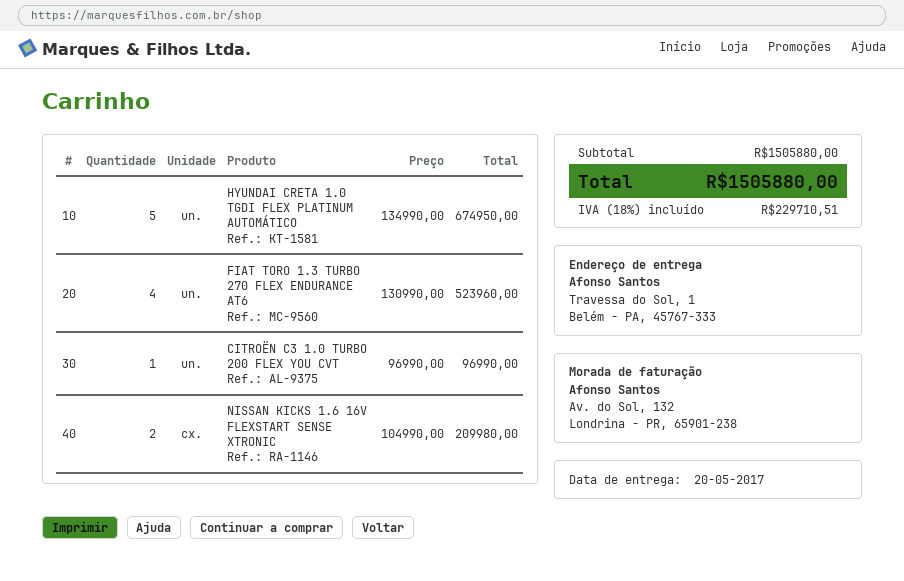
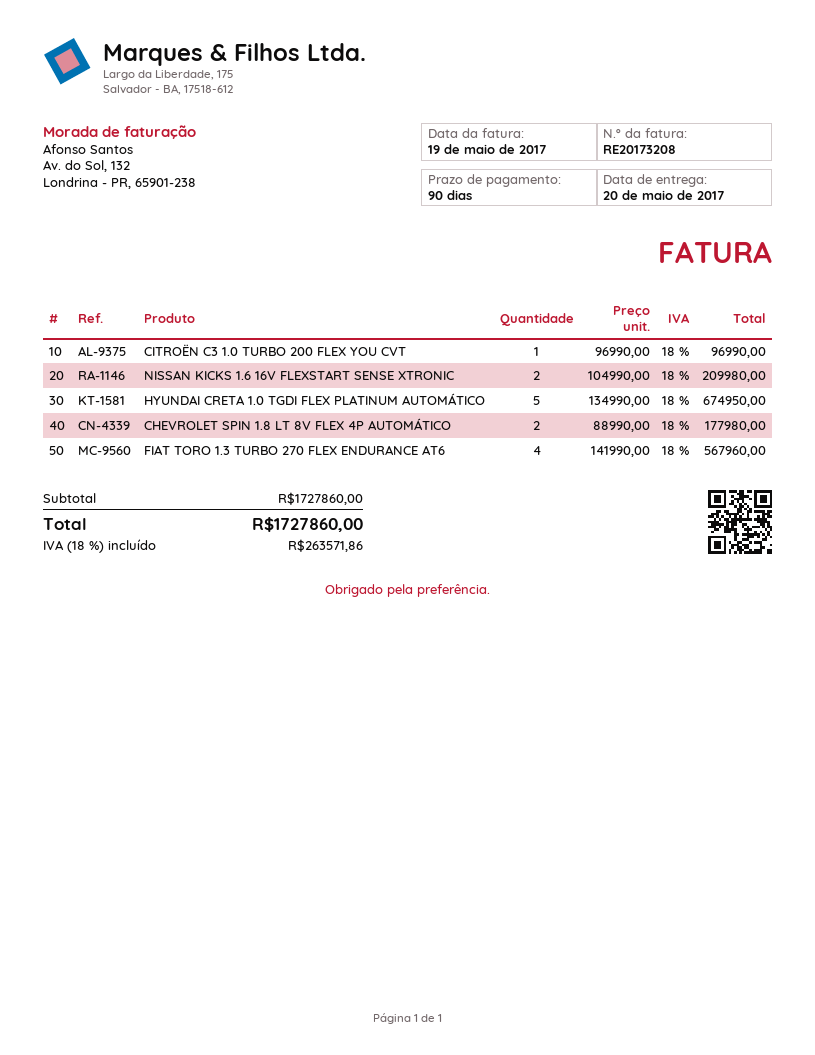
FIAT TORO 1.3 TURBO 270 FLEX ENDURANCE AT6: 4 x 130990.00 = 523960.00 -> 4 x 141990.00 = 567960.00
CHEVROLET SPIN 1.8 LT 8V FLEX 4P AUTOMÁTICO: none -> 2 x 88990.00 = 177980.00
subtotal: 1505880.00 -> 1727860.00
tax: 18% = 229710.51 -> 18% = 263571.86
total: 1505880.00 -> 1727860.00

